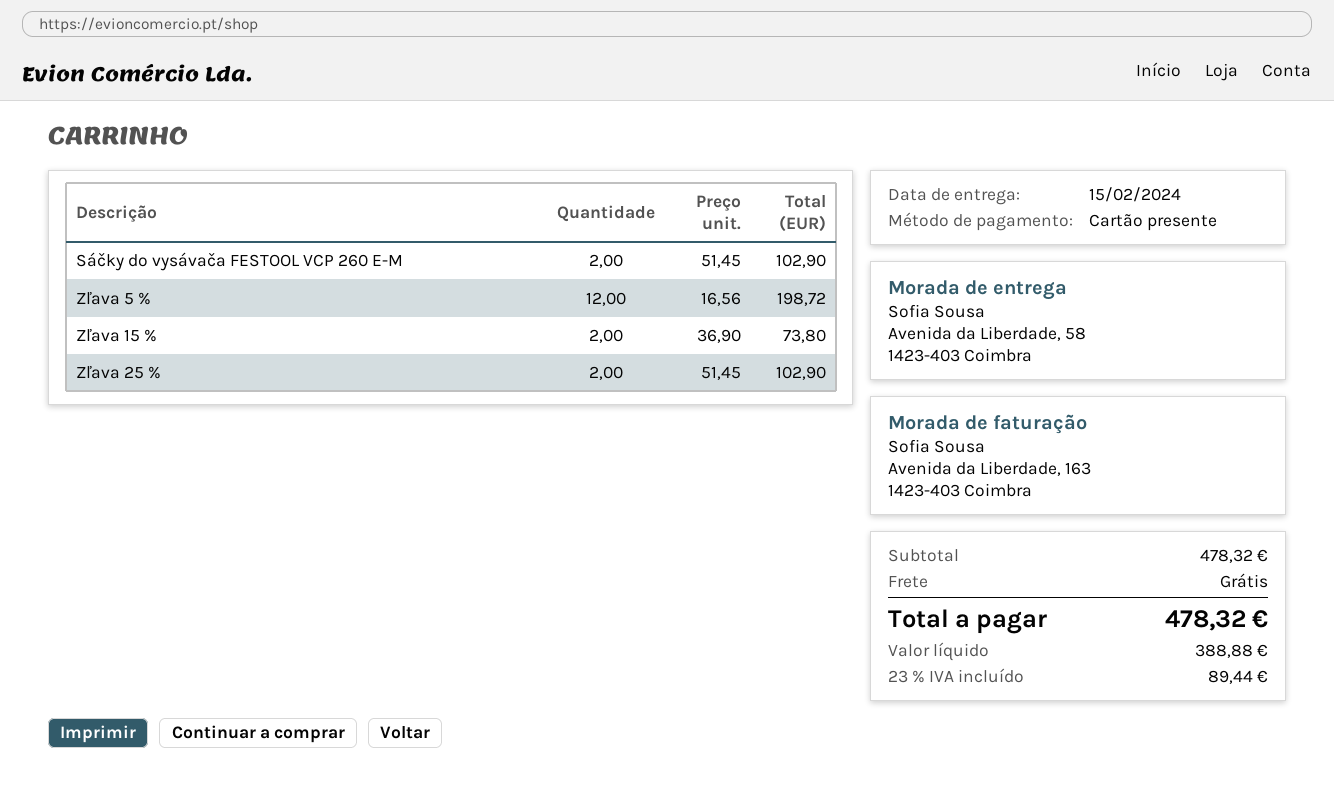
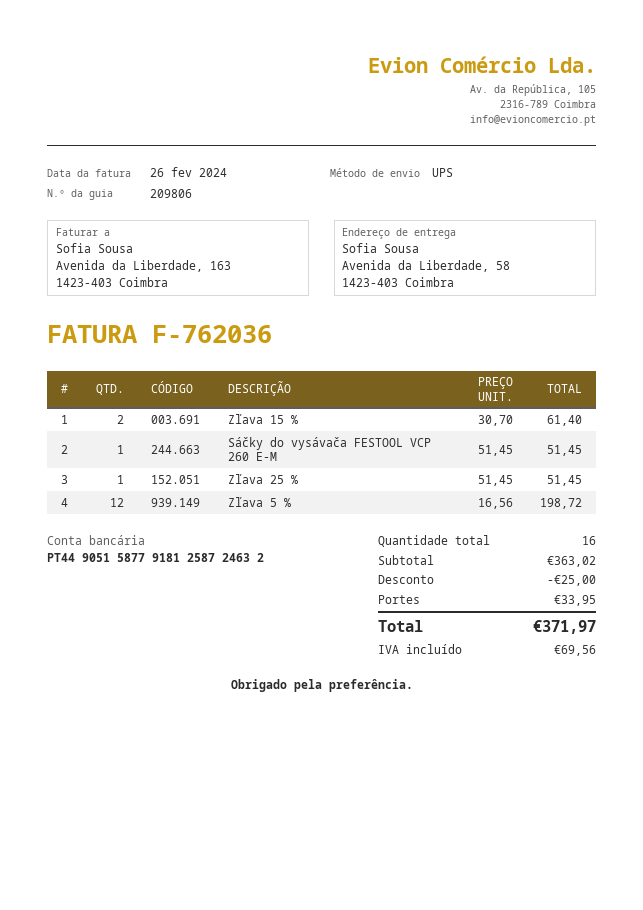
Sáčky do vysávača FESTOOL VCP 260 E-M: 2 x 51.45 = 102.90 -> 1 x 51.45 = 51.45
Zľava 15 %: 2 x 36.90 = 73.80 -> 2 x 30.70 = 61.40
Zľava 25 %: 2 x 51.45 = 102.90 -> 1 x 51.45 = 51.45
subtotal: 478.32 -> 363.02
discount: none -> 25.00
shipping: 0.00 -> 33.95
tax: 89.44 -> 69.56
total: 478.32 -> 371.97

